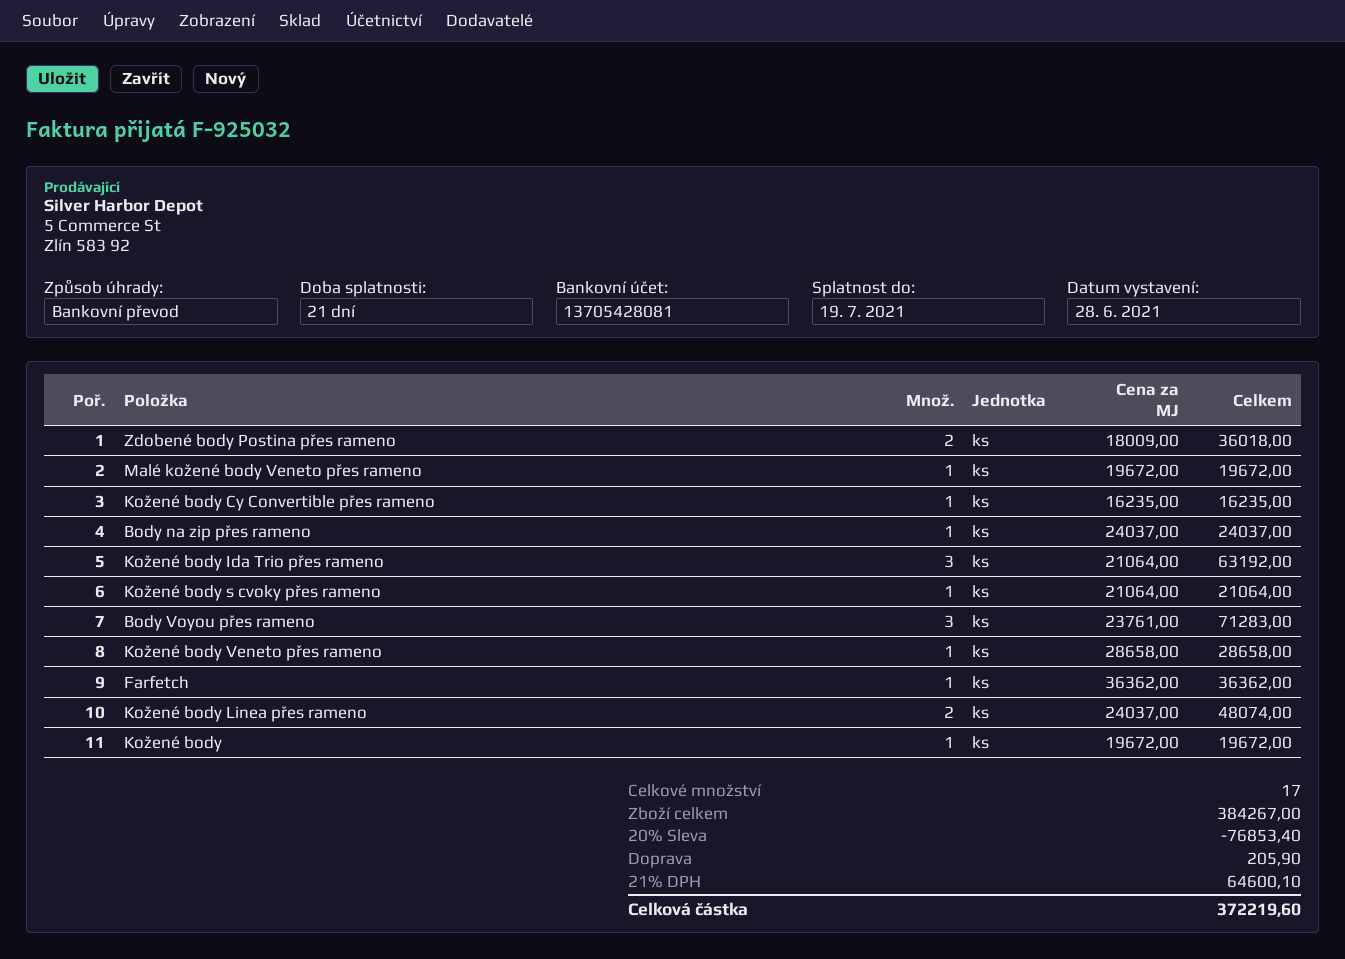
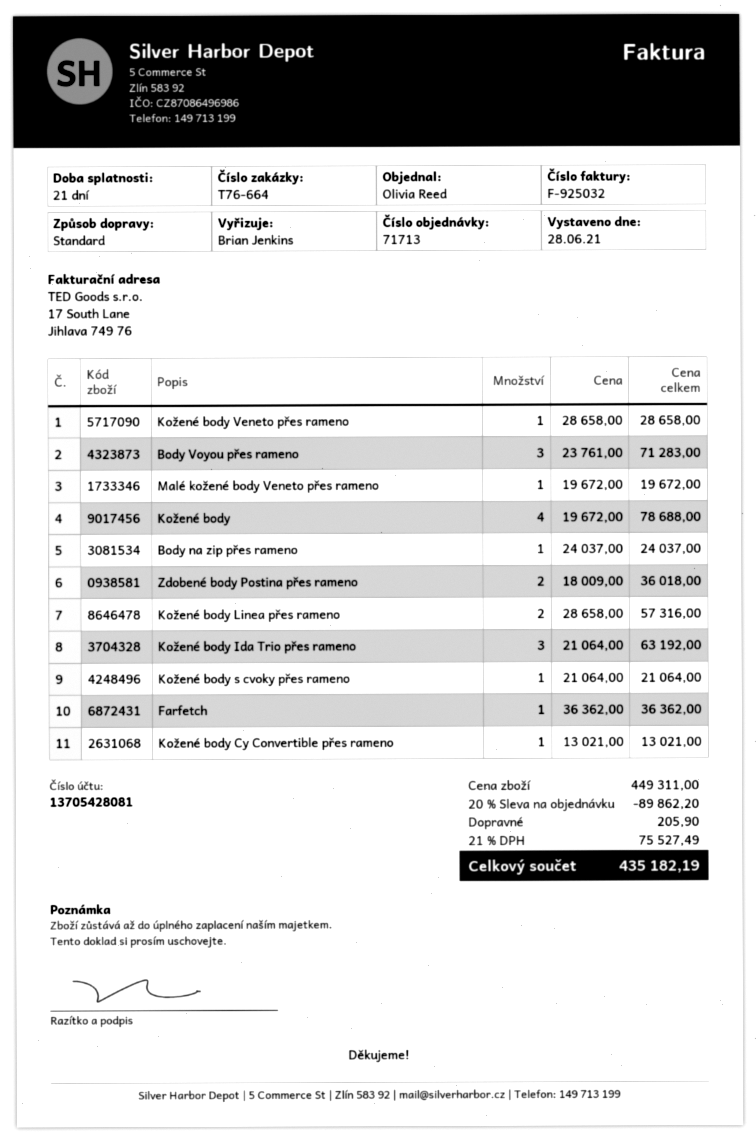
Kožené body Cy Convertible přes rameno: 1 x 16235.00 = 16235.00 -> 1 x 13021.00 = 13021.00
Kožené body Linea přes rameno: 2 x 24037.00 = 48074.00 -> 2 x 28658.00 = 57316.00
Kožené body: 1 x 19672.00 = 19672.00 -> 4 x 19672.00 = 78688.00
subtotal: 384267.00 -> 449311.00
discount: 20% = 76853.40 -> 20% = 89862.20
tax: 21% = 64600.10 -> 21% = 75527.49
total: 372219.60 -> 435182.19

